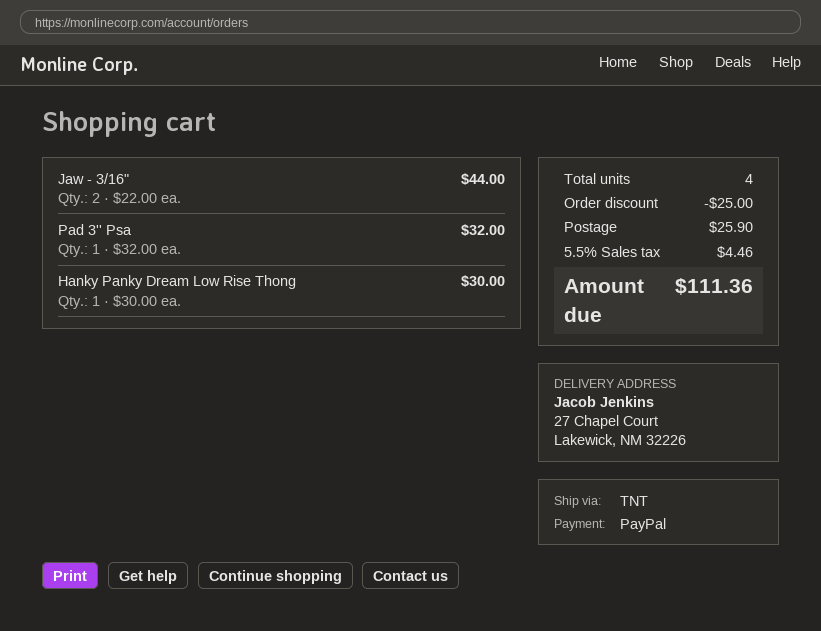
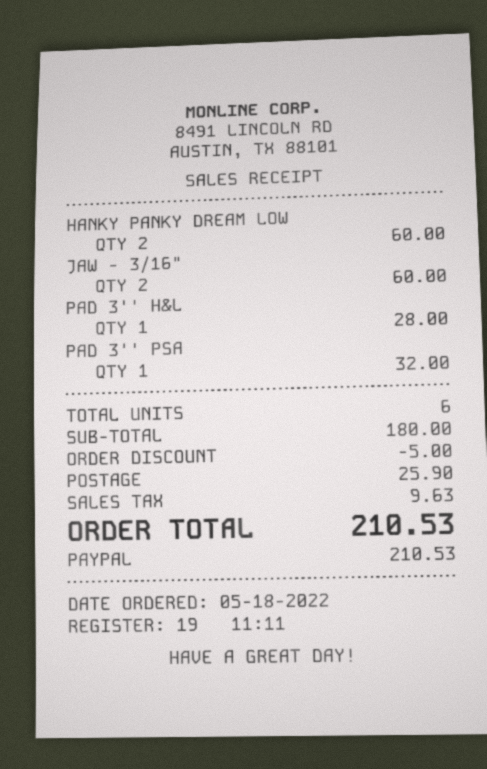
Jaw - 3/16": 2 for 44.00 -> 2 for 60.00
Hanky Panky Dream Low Rise Thong: 1 for 30.00 -> 2 for 60.00
PAD 3'' H&L: none -> 1 for 28.00
total quantity: 4 -> 6
discount: 25.00 -> 5.00
tax: 4.46 -> 9.63
total: 111.36 -> 210.53

